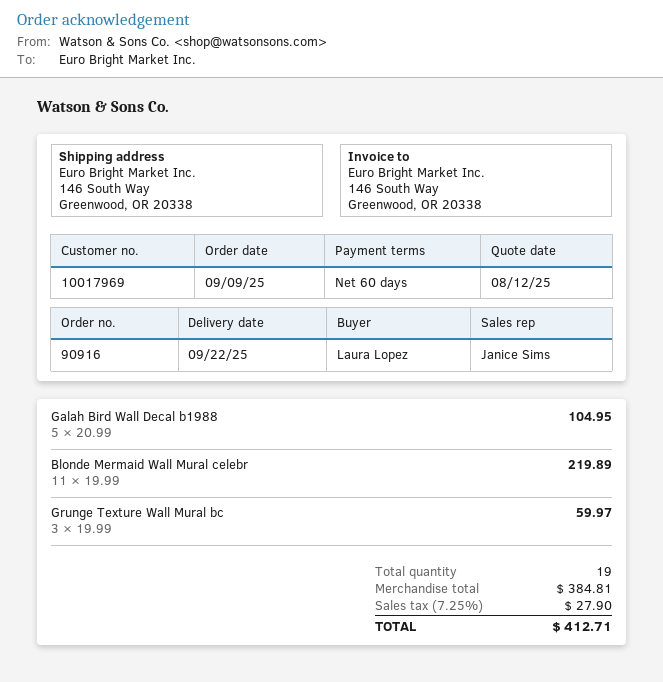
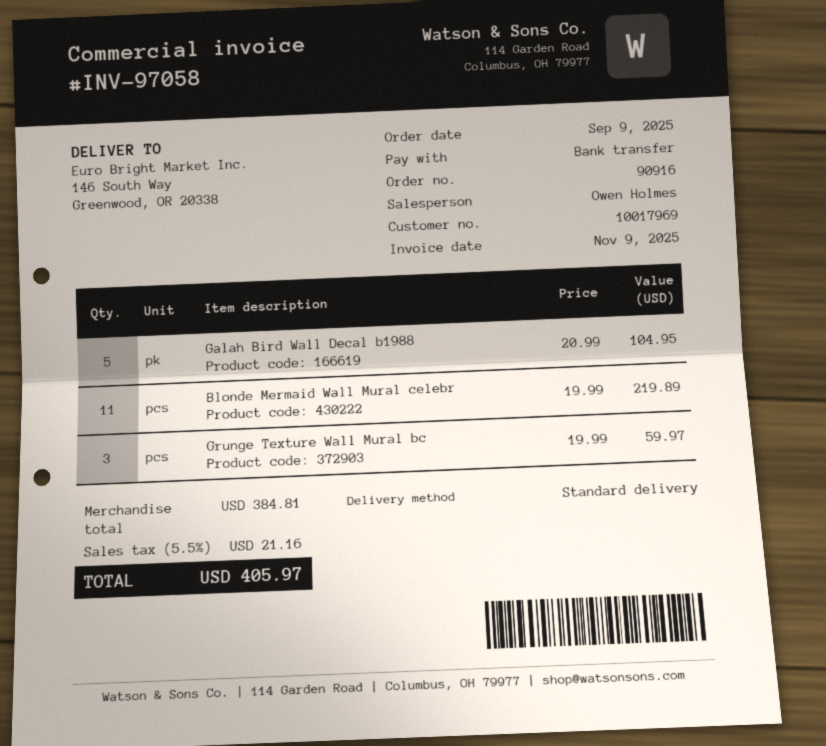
sales rep: Janice Sims -> Owen Holmes
tax: 7.25% = 27.90 -> 5.5% = 21.16
total: 412.71 -> 405.97

